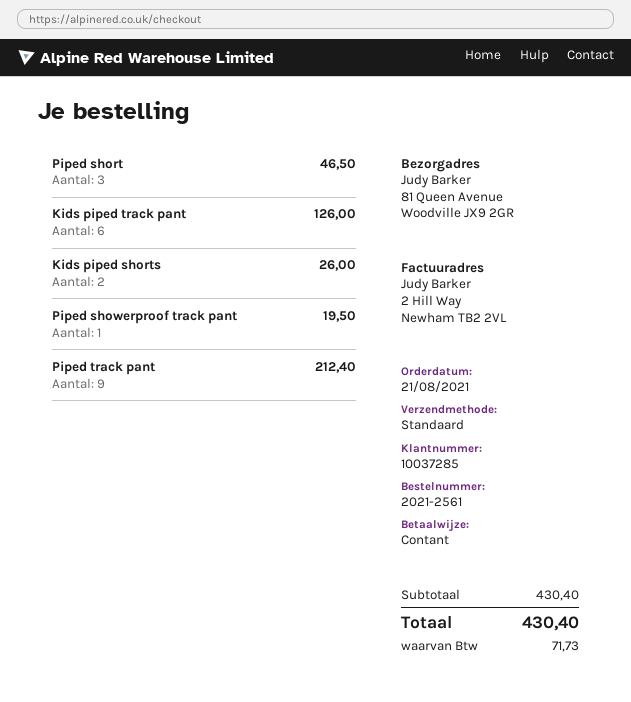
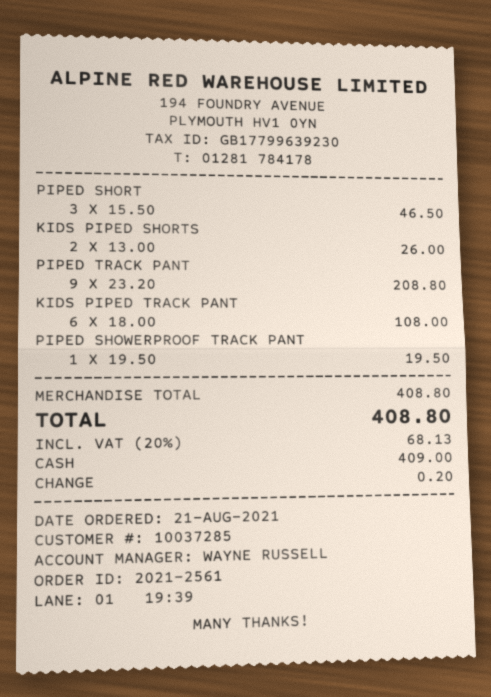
Kids piped track pant: 6 for 126.00 -> 6 for 108.00
Piped track pant: 9 for 212.40 -> 9 for 208.80
subtotal: 430.40 -> 408.80
tax: 71.73 -> 68.13
total: 430.40 -> 408.80

